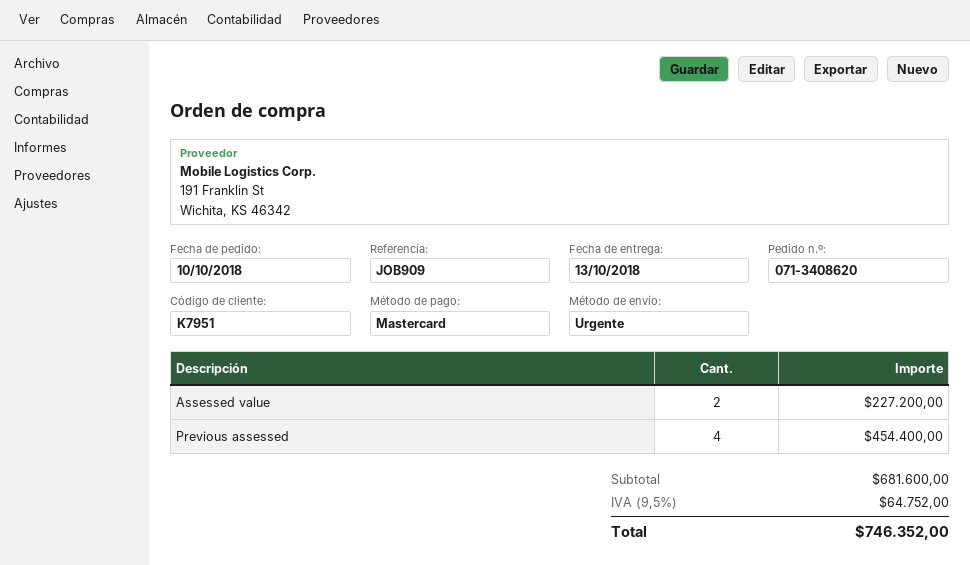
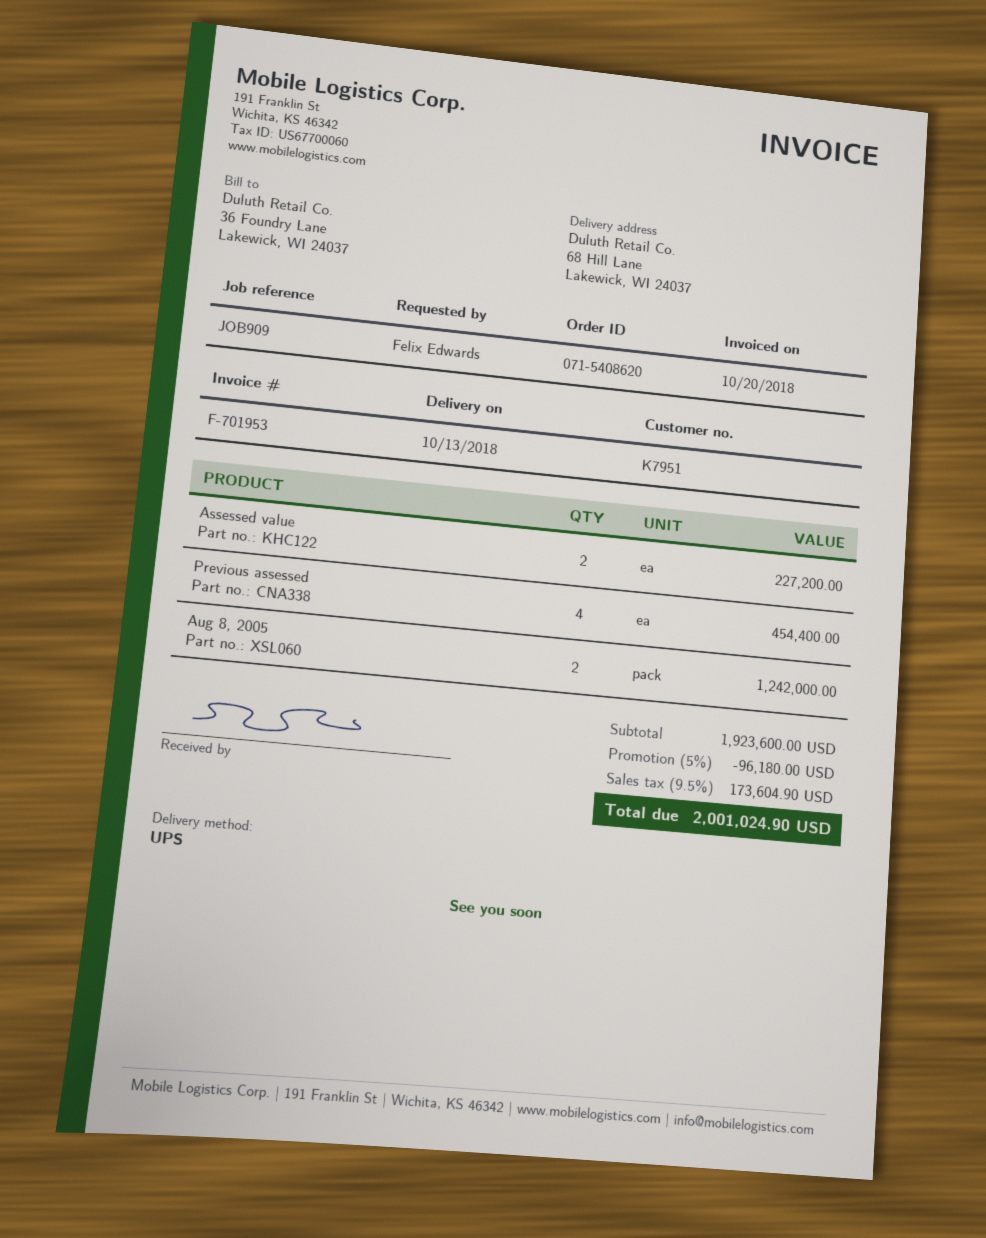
order number: 071-3408620 -> 071-5408620
shipping method: express -> UPS
Aug 8, 2005: none -> 2 for 1242000.00
subtotal: 681600.00 -> 1923600.00
discount: none -> 5% = 96180.00
tax: 9.5% = 64752.00 -> 9.5% = 173604.90
total: 746352.00 -> 2001024.90

